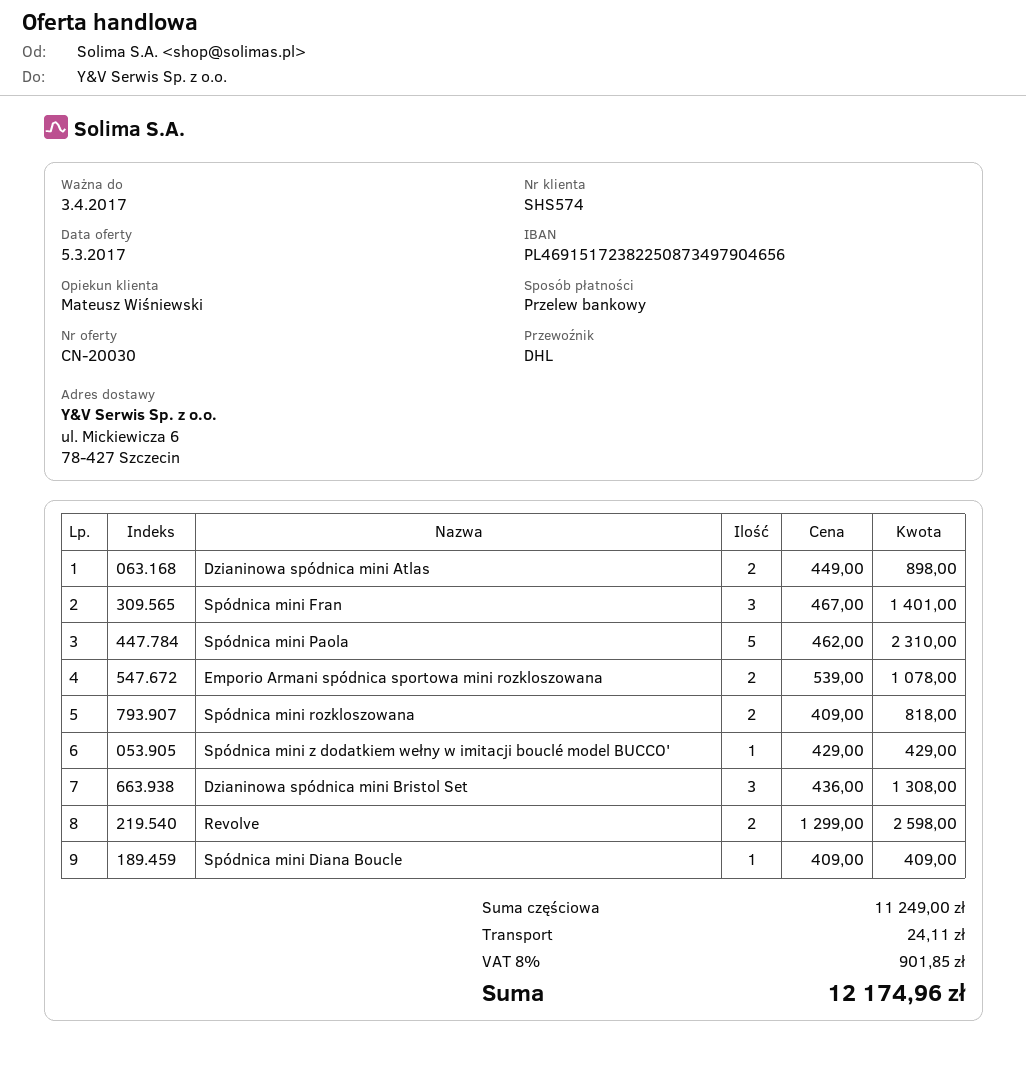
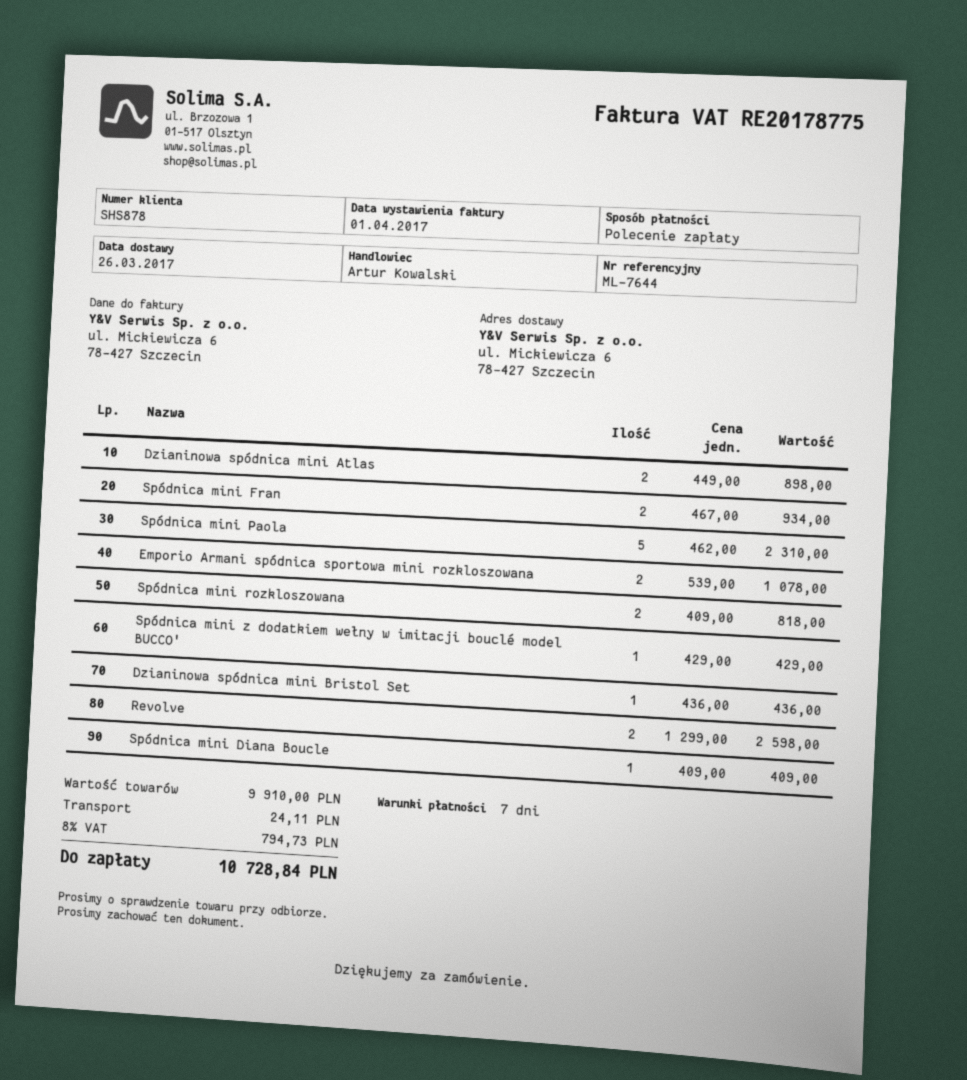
customer number: SHS574 -> SHS878
sales rep: Mateusz Wiśniewski -> Artur Kowalski
payment method: bank transfer -> direct debit
Spódnica mini Fran: 3 x 467.00 = 1401.00 -> 2 x 467.00 = 934.00
Dzianinowa spódnica mini Bristol Set: 3 x 436.00 = 1308.00 -> 1 x 436.00 = 436.00
subtotal: 11249.00 -> 9910.00
tax: 8% = 901.85 -> 8% = 794.73
total: 12174.96 -> 10728.84

